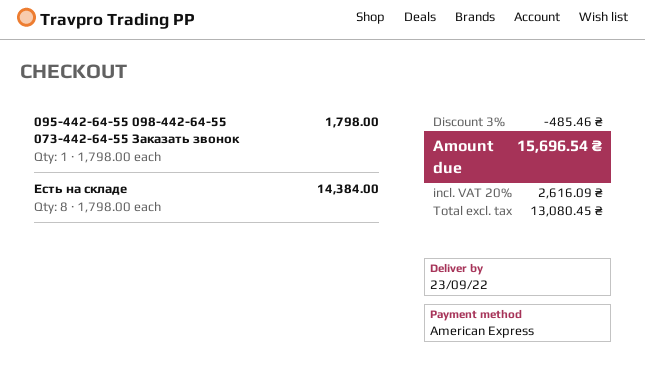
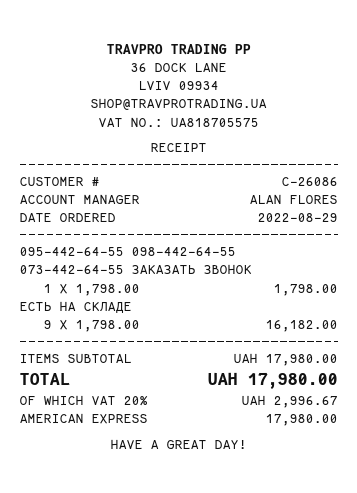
Есть на складе: 8 x 1798.00 = 14384.00 -> 9 x 1798.00 = 16182.00
discount: 3% = 485.46 -> none
tax: 20% = 2616.09 -> 20% = 2996.67
total: 15696.54 -> 17980.00

